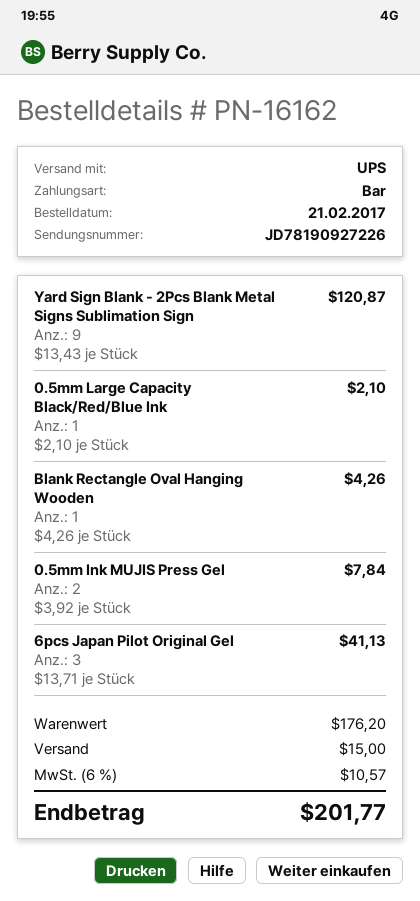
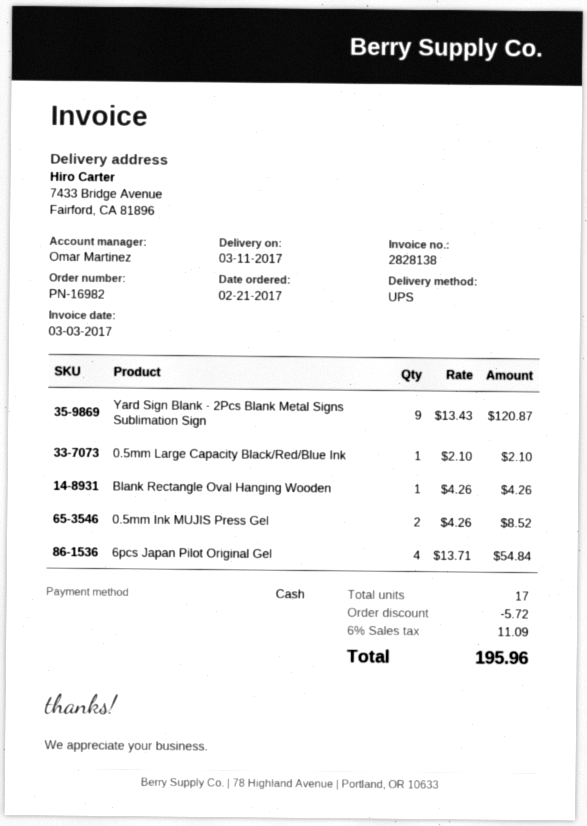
order number: PN-16162 -> PN-16982
0.5mm Ink MUJIS Press Gel: 2 x 3.92 = 7.84 -> 2 x 4.26 = 8.52
6pcs Japan Pilot Original Gel: 3 x 13.71 = 41.13 -> 4 x 13.71 = 54.84
discount: none -> 5.72
shipping: 15.00 -> none
tax: 6% = 10.57 -> 6% = 11.09
total: 201.77 -> 195.96

